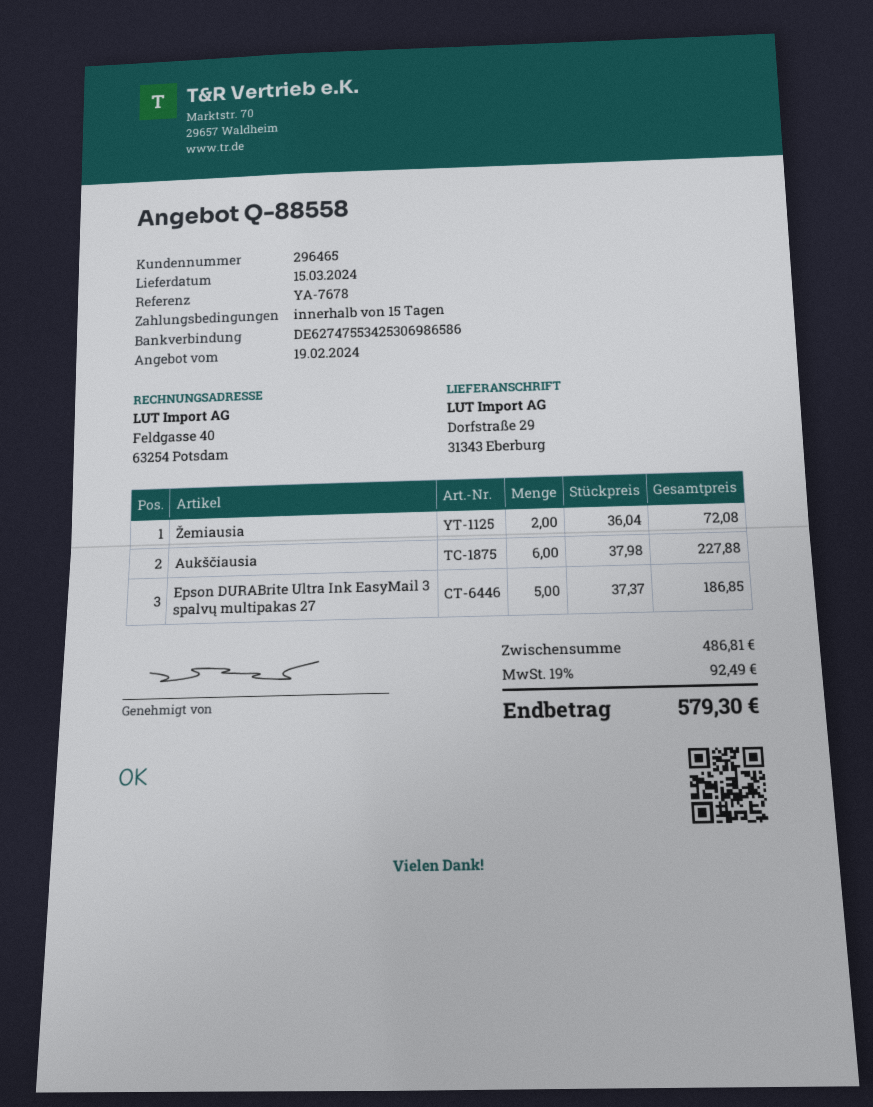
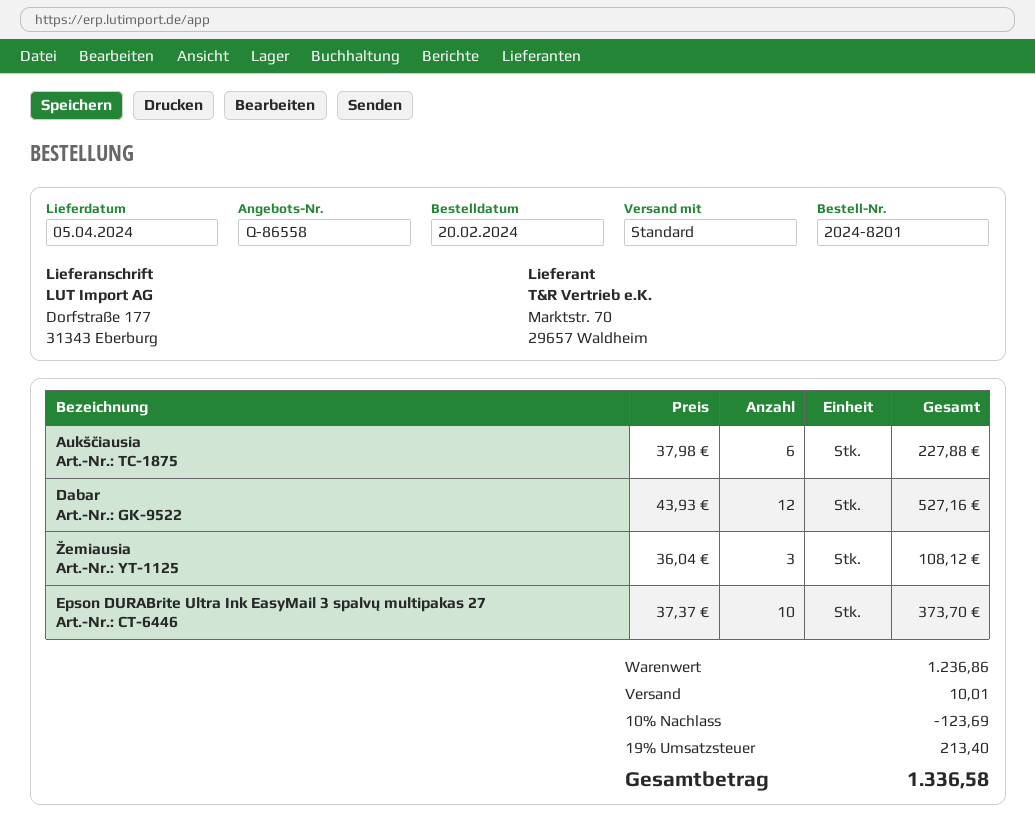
quote number: Q-88558 -> Q-86558
delivery date: 2024-03-15 -> 2024-04-05
ship to: Dorfstraße 29, 31343 Eberburg -> Dorfstraße 177, 31343 Eberburg
Žemiausia: 2 x 36.04 = 72.08 -> 3 x 36.04 = 108.12
Epson DURABrite Ultra Ink EasyMail 3 spalvų multipakas 27: 5 x 37.37 = 186.85 -> 10 x 37.37 = 373.70
Dabar: none -> 12 x 43.93 = 527.16
subtotal: 486.81 -> 1236.86
discount: none -> 10% = 123.69
shipping: none -> 10.01
tax: 19% = 92.49 -> 19% = 213.40
total: 579.30 -> 1336.58

